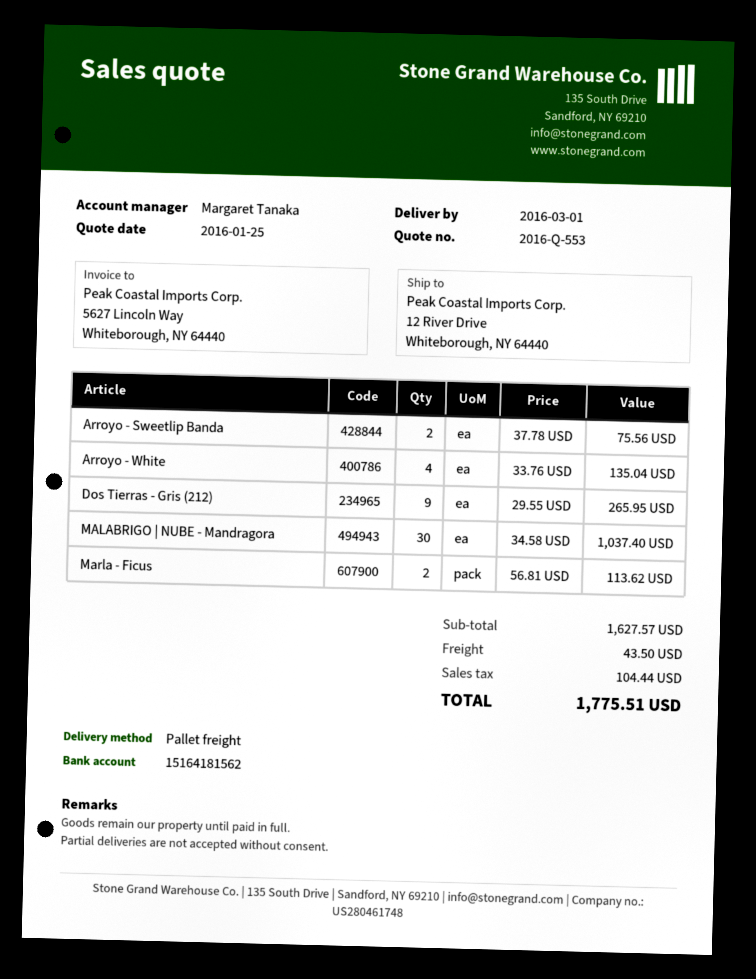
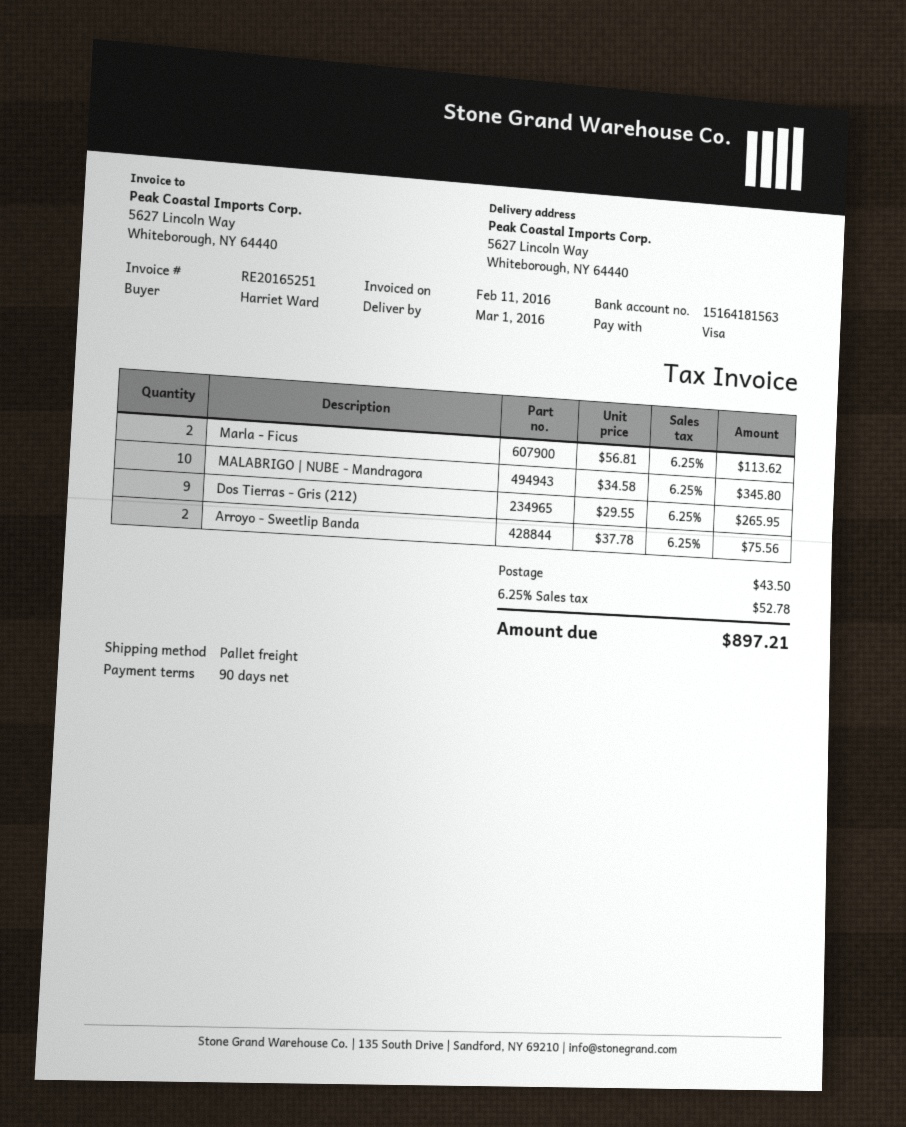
bank account: 15164181562 -> 15164181563
ship to: 12 River Drive, Whiteborough, NY 64440 -> 5627 Lincoln Way, Whiteborough, NY 64440
Arroyo - White: 4 x 33.76 = 135.04 -> none
MALABRIGO | NUBE - Mandragora: 30 x 34.58 = 1037.40 -> 10 x 34.58 = 345.80
tax: 104.44 -> 52.78
total: 1775.51 -> 897.21

